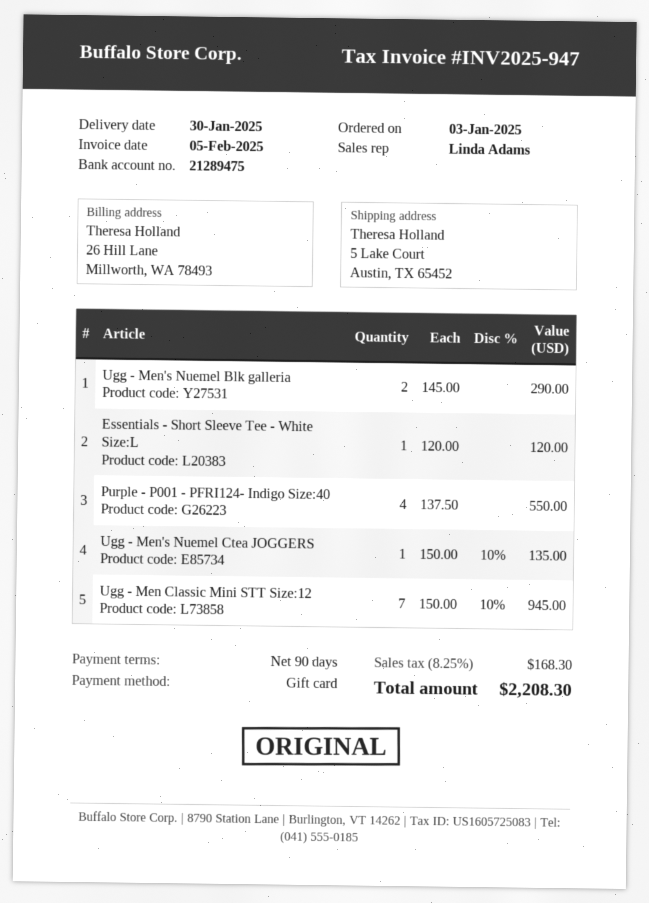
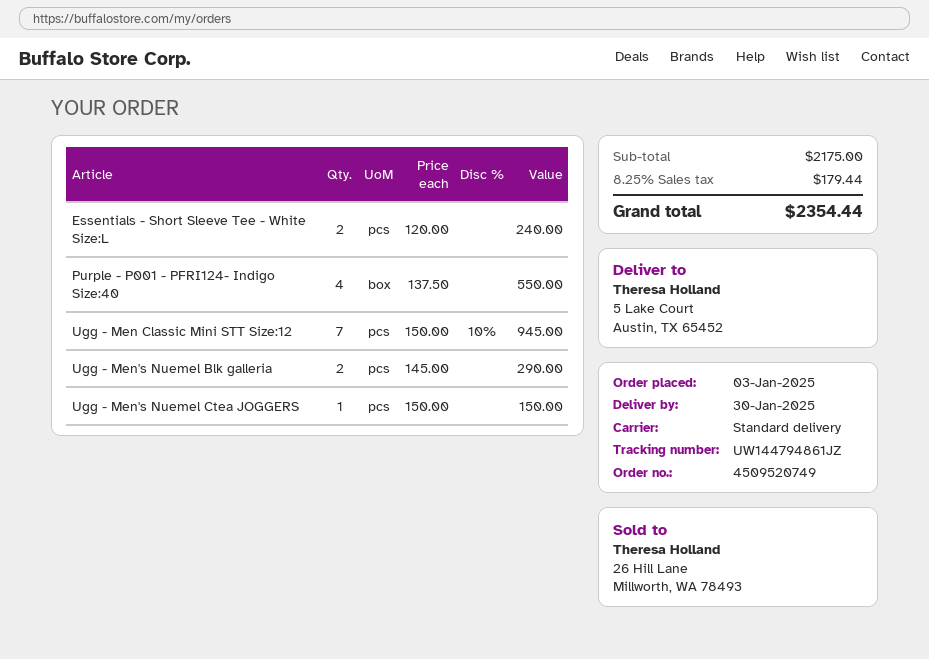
Essentials - Short Sleeve Tee - White Size:L: 1 x 120.00 = 120.00 -> 2 x 120.00 = 240.00
Ugg - Men's Nuemel Ctea JOGGERS: 1 x 150.00 - 10% = 135.00 -> 1 x 150.00 = 150.00
tax: 8.25% = 168.30 -> 8.25% = 179.44
total: 2208.30 -> 2354.44

